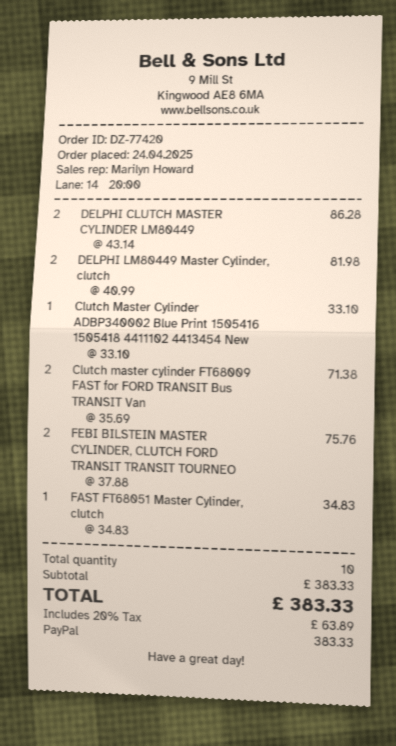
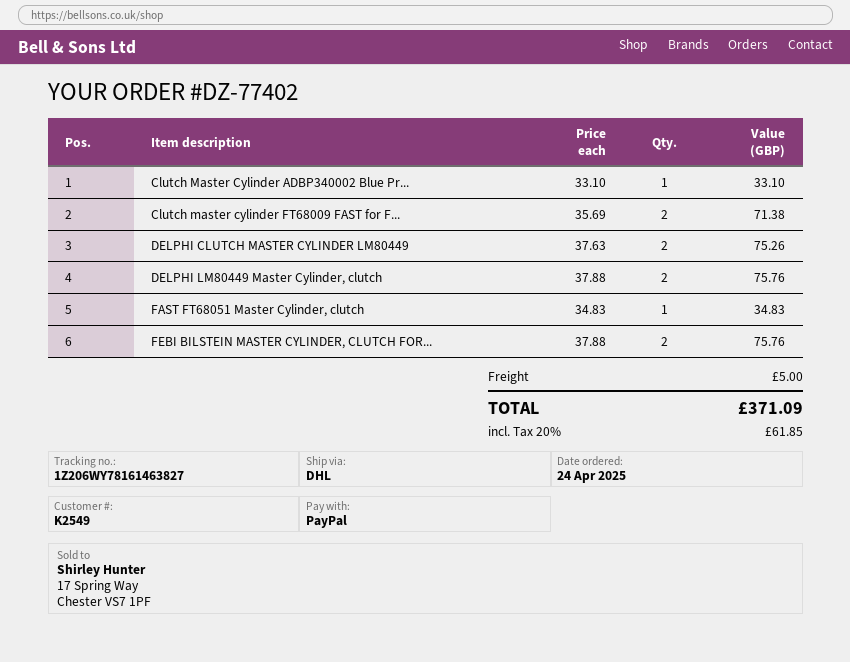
order number: DZ-77420 -> DZ-77402
DELPHI CLUTCH MASTER CYLINDER LM80449: 2 x 43.14 = 86.28 -> 2 x 37.63 = 75.26
DELPHI LM80449 Master Cylinder, clutch: 2 x 40.99 = 81.98 -> 2 x 37.88 = 75.76
shipping: none -> 5.00
tax: 20% = 63.89 -> 20% = 61.85
total: 383.33 -> 371.09

